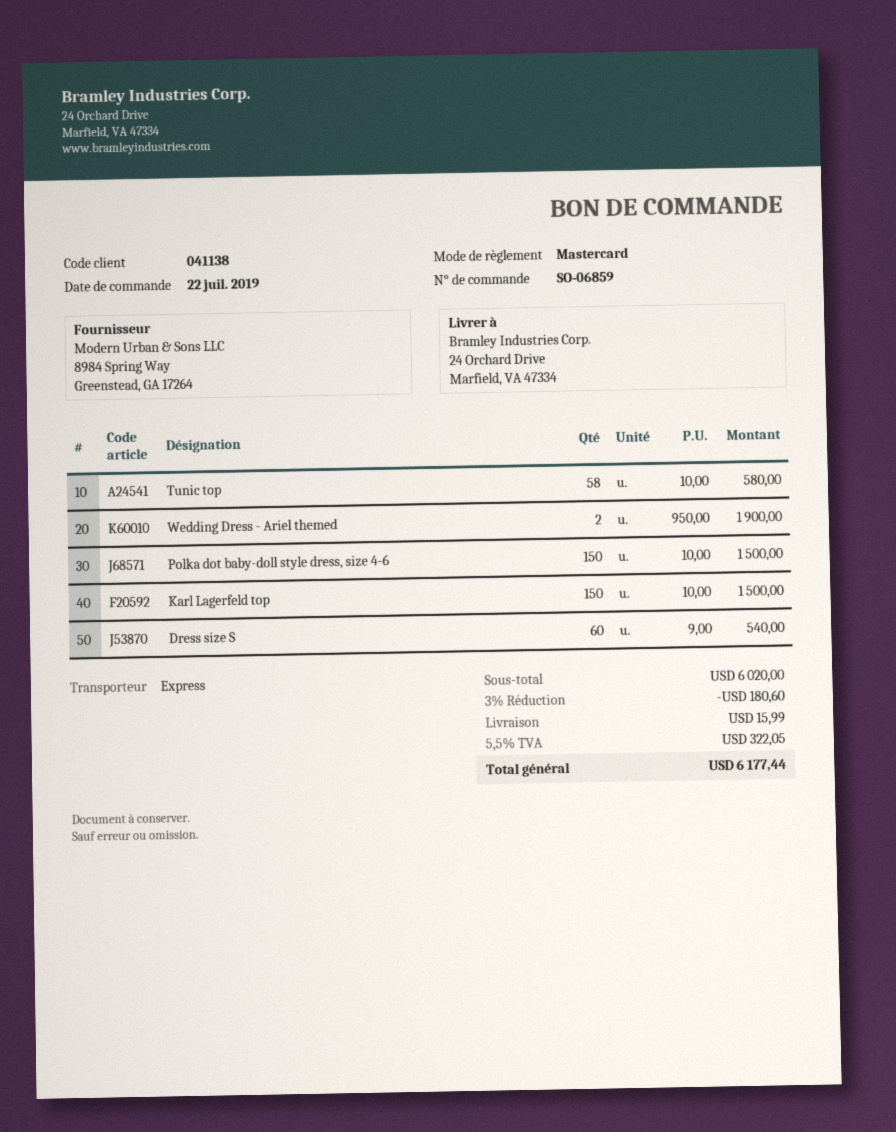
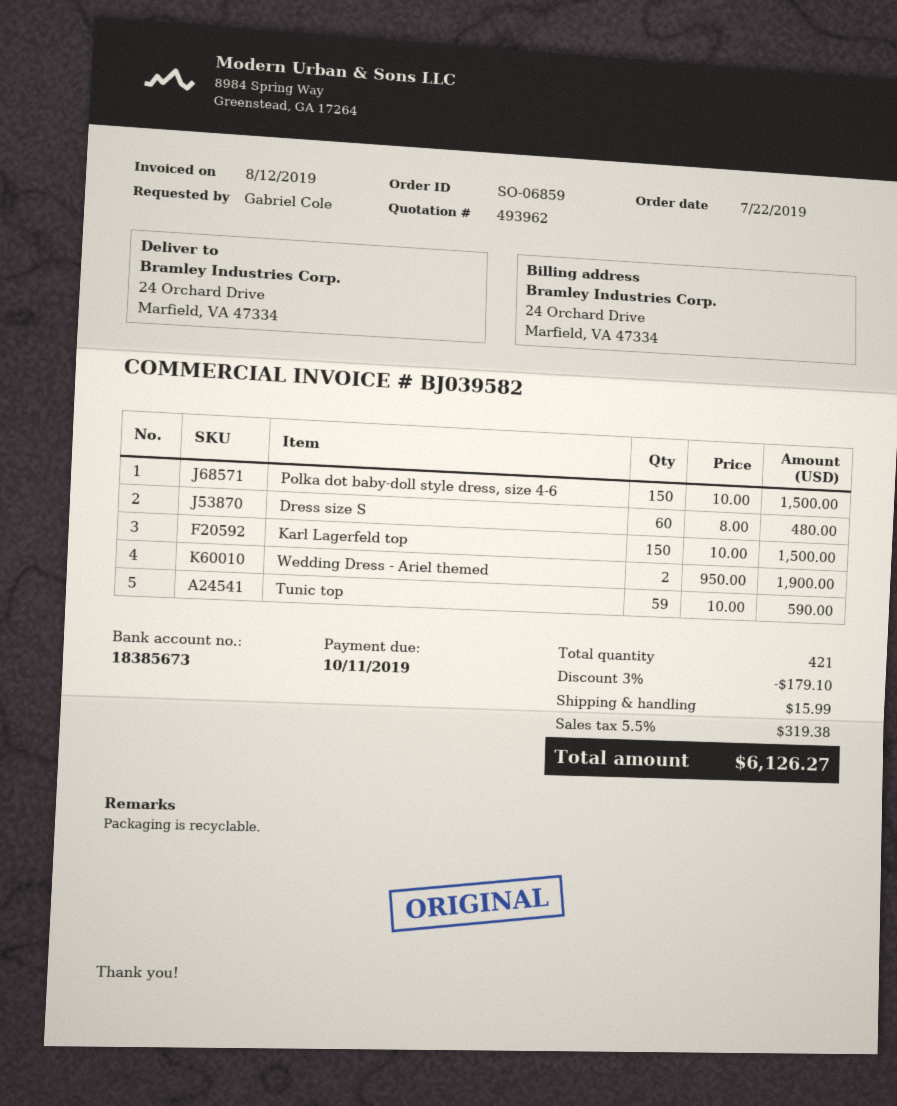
Tunic top: 58 x 10.00 = 580.00 -> 59 x 10.00 = 590.00
Dress size S: 60 x 9.00 = 540.00 -> 60 x 8.00 = 480.00
discount: 3% = 180.60 -> 3% = 179.10
tax: 5.5% = 322.05 -> 5.5% = 319.38
total: 6177.44 -> 6126.27

